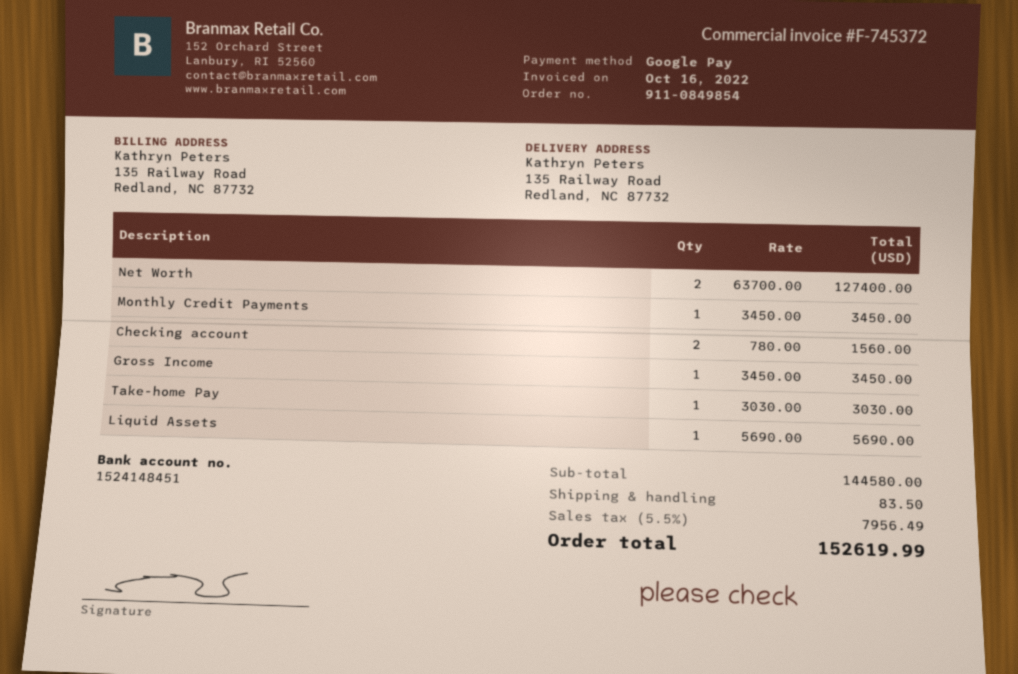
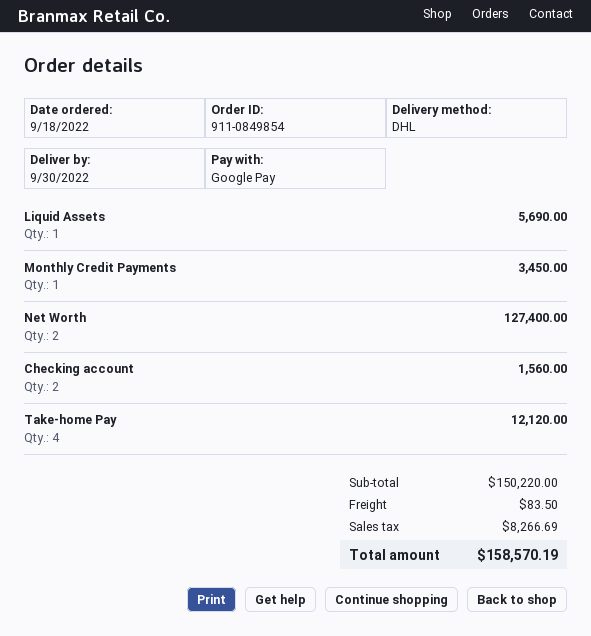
Gross Income: 1 for 3450.00 -> none
Take-home Pay: 1 for 3030.00 -> 4 for 12120.00
subtotal: 144580.00 -> 150220.00
tax: 7956.49 -> 8266.69
total: 152619.99 -> 158570.19

